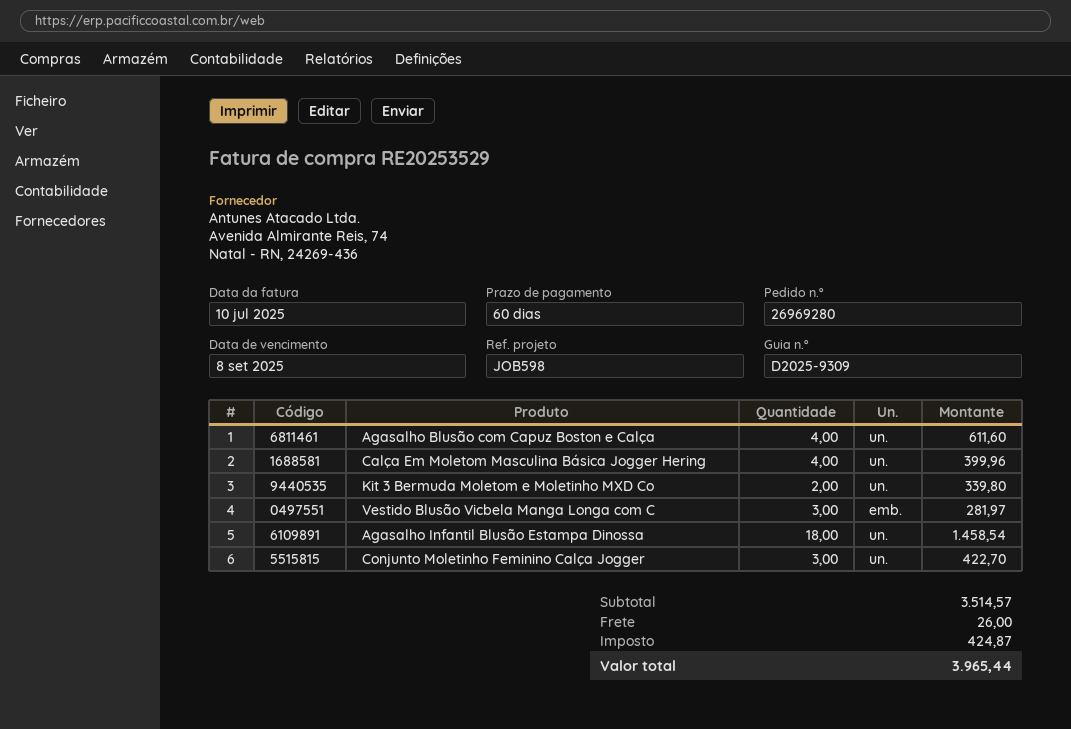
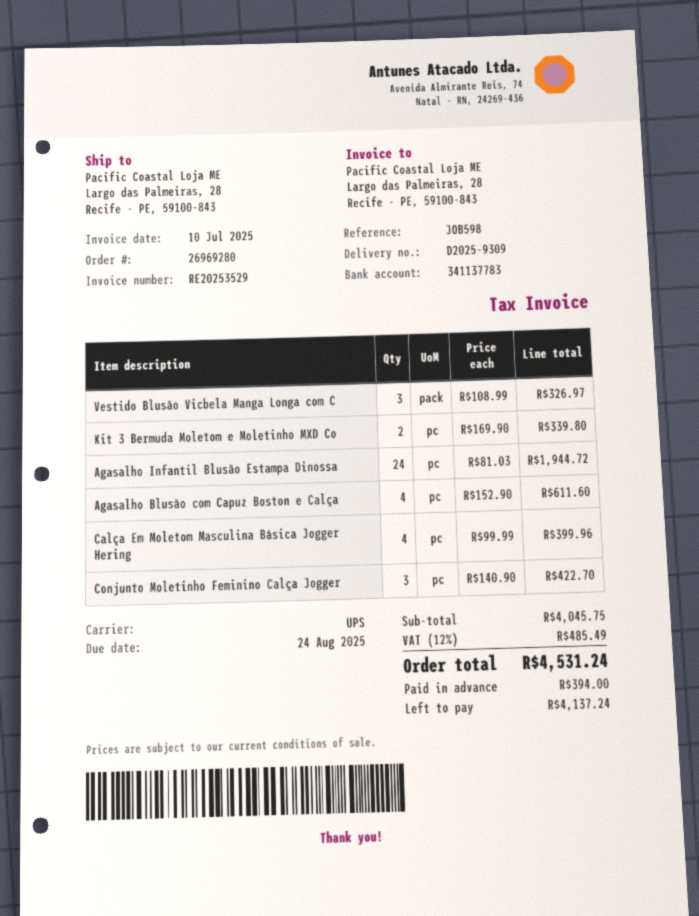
due date: 2025-09-08 -> 2025-08-24
Vestido Blusão Vicbela Manga Longa com C: 3 for 281.97 -> 3 for 326.97
Agasalho Infantil Blusão Estampa Dinossa: 18 for 1458.54 -> 24 for 1944.72
subtotal: 3514.57 -> 4045.75
shipping: 26.00 -> none
tax: 424.87 -> 485.49
total: 3965.44 -> 4531.24

